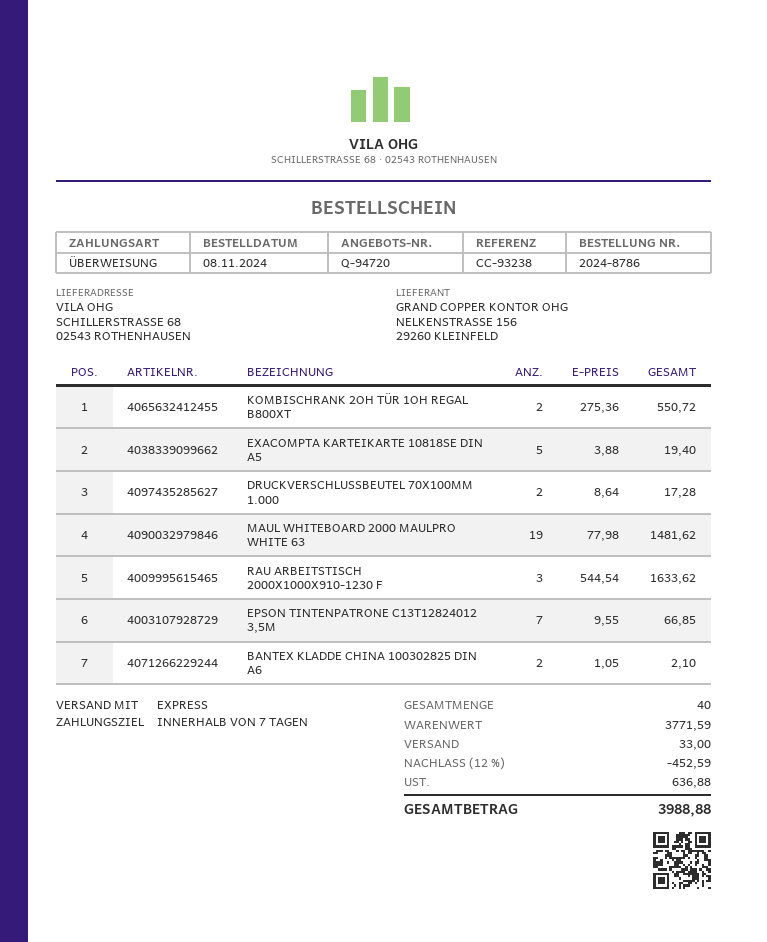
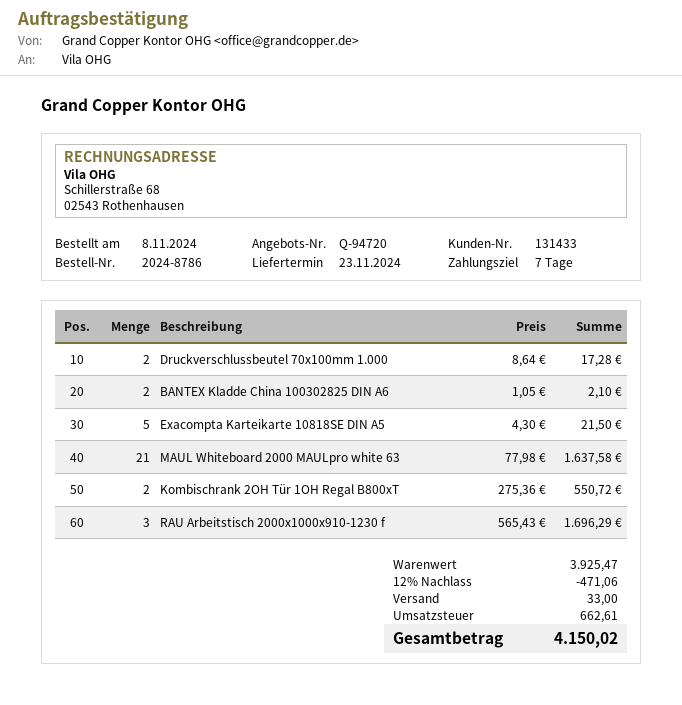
EXACOMPTA KARTEIKARTE 10818SE DIN A5: 5 x 3.88 = 19.40 -> 5 x 4.30 = 21.50
MAUL WHITEBOARD 2000 MAULPRO WHITE 63: 19 x 77.98 = 1481.62 -> 21 x 77.98 = 1637.58
RAU ARBEITSTISCH 2000X1000X910-1230 F: 3 x 544.54 = 1633.62 -> 3 x 565.43 = 1696.29
EPSON TINTENPATRONE C13T12824012 3,5M: 7 x 9.55 = 66.85 -> none
subtotal: 3771.59 -> 3925.47
discount: 12% = 452.59 -> 12% = 471.06
tax: 636.88 -> 662.61
total: 3988.88 -> 4150.02

